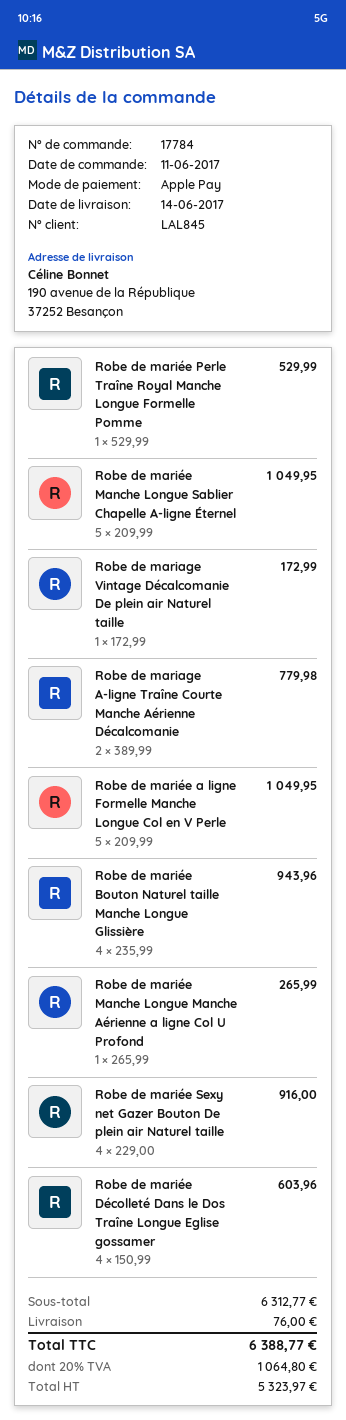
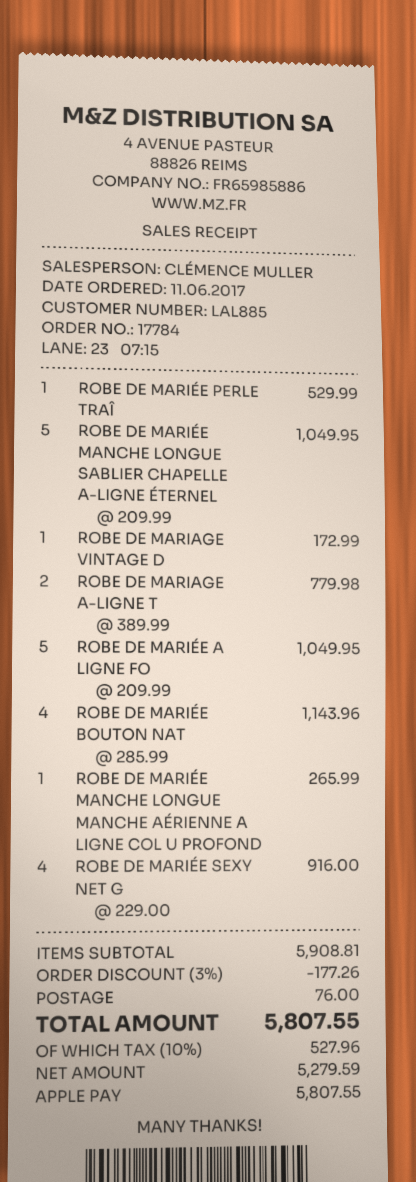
customer number: LAL845 -> LAL885
Robe de mariée Bouton Naturel taille Manche Longue Glissière: 4 x 235.99 = 943.96 -> 4 x 285.99 = 1143.96
Robe de mariée Décolleté Dans le Dos Traîne Longue Eglise gossamer: 4 x 150.99 = 603.96 -> none
subtotal: 6312.77 -> 5908.81
discount: none -> 3% = 177.26
net: 5323.97 -> 5279.59
tax: 20% = 1064.80 -> 10% = 527.96
total: 6388.77 -> 5807.55

